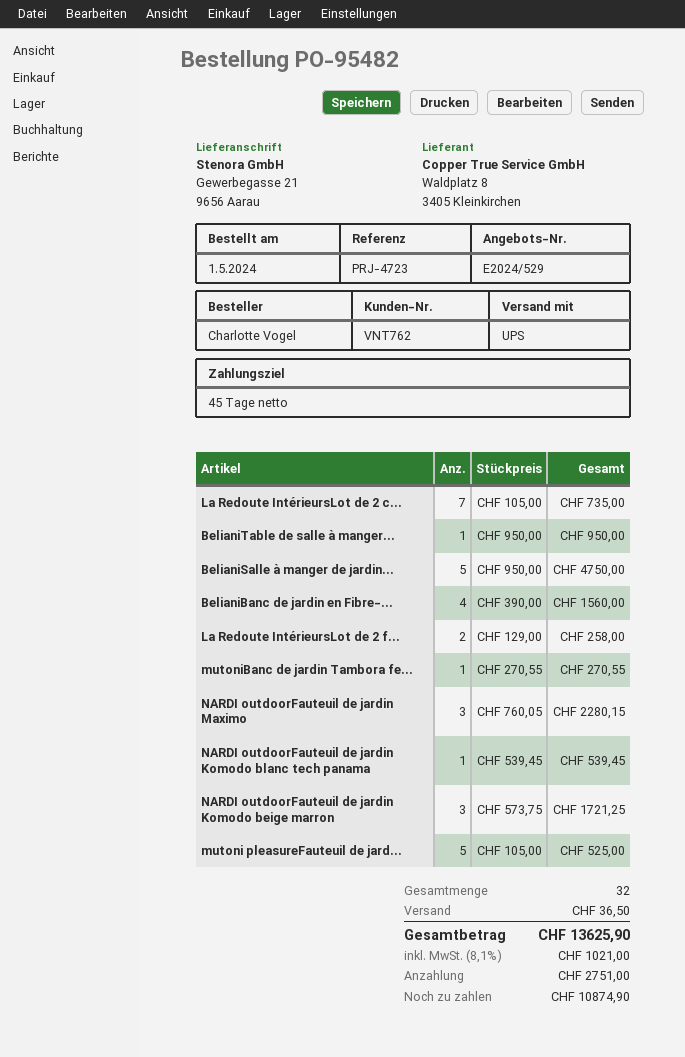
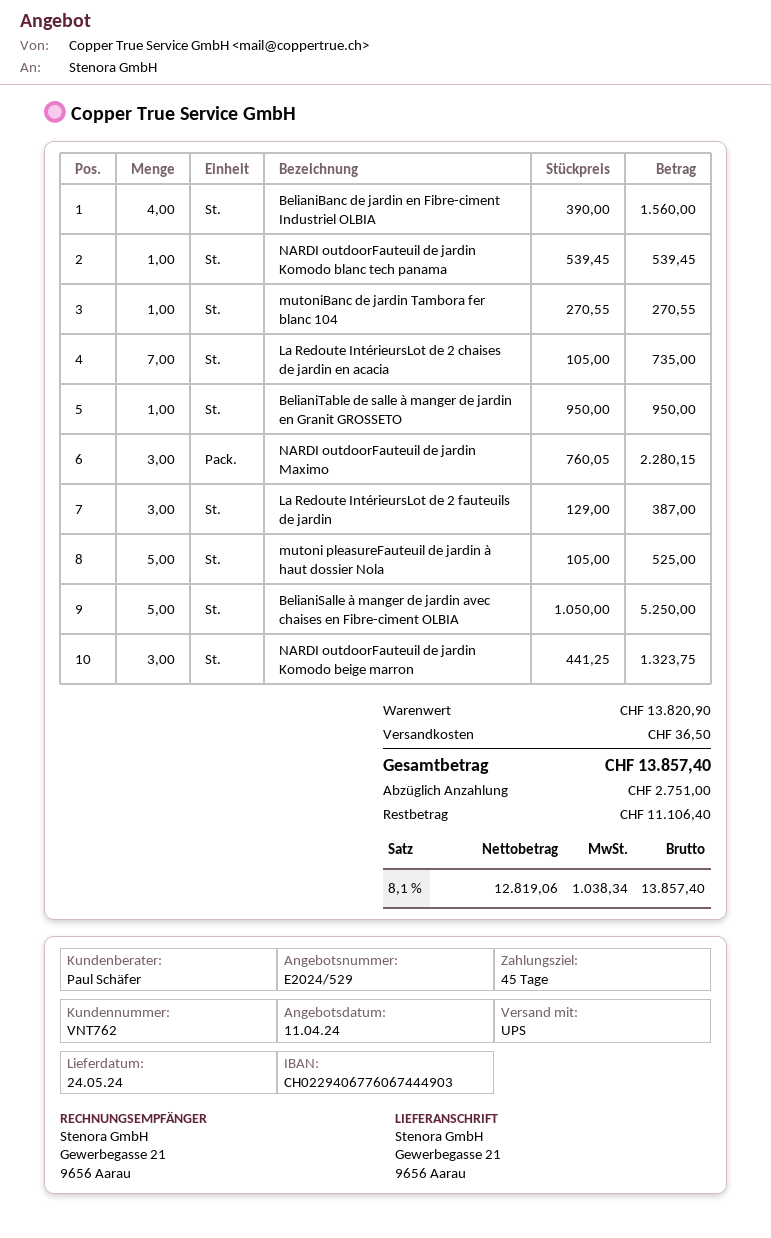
BelianiSalle à manger de jardin...: 5 x 950.00 = 4750.00 -> 5 x 1050.00 = 5250.00
La Redoute IntérieursLot de 2 f...: 2 x 129.00 = 258.00 -> 3 x 129.00 = 387.00
NARDI outdoorFauteuil de jardin Komodo beige marron: 3 x 573.75 = 1721.25 -> 3 x 441.25 = 1323.75
tax: 8.1% = 1021.00 -> 8.1% = 1038.34
total: 13625.90 -> 13857.40
balance: 10874.90 -> 11106.40

